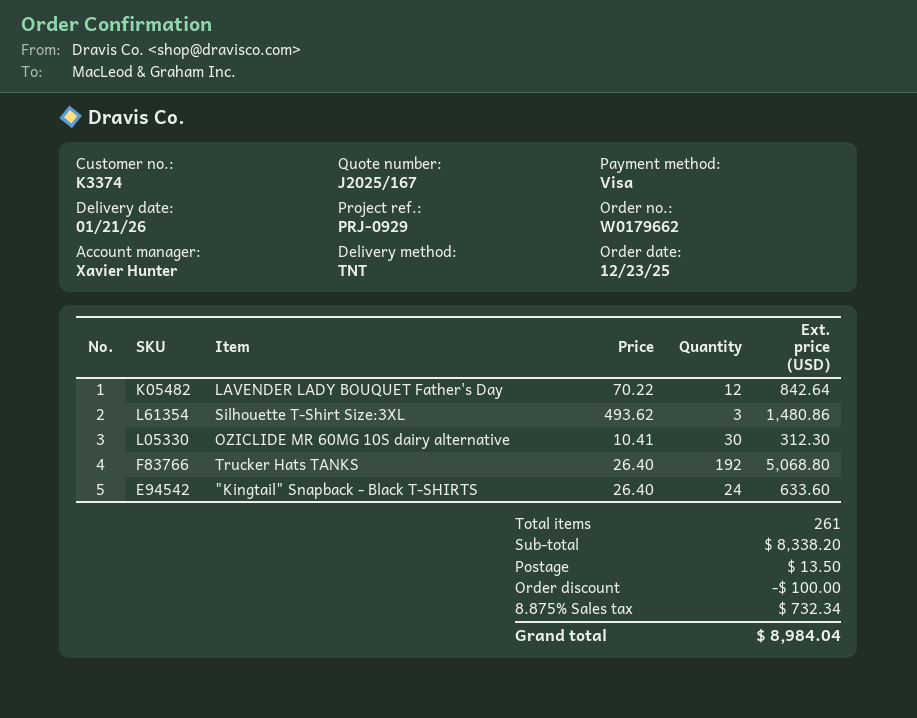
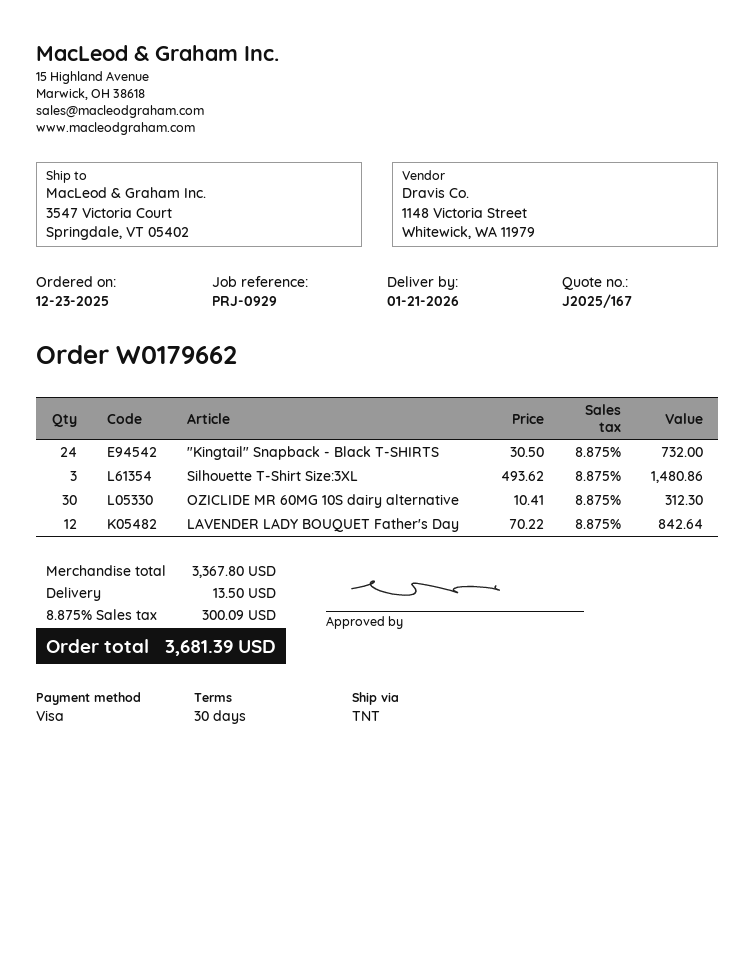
Trucker Hats TANKS: 192 x 26.40 = 5068.80 -> none
"Kingtail" Snapback - Black T-SHIRTS: 24 x 26.40 = 633.60 -> 24 x 30.50 = 732.00
subtotal: 8338.20 -> 3367.80
discount: 100.00 -> none
tax: 8.875% = 732.34 -> 8.875% = 300.09
total: 8984.04 -> 3681.39

